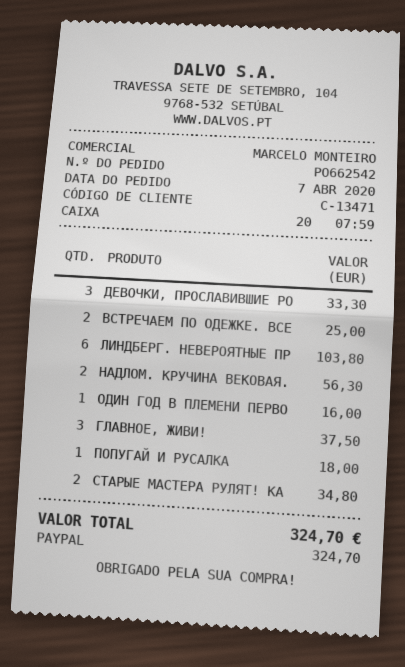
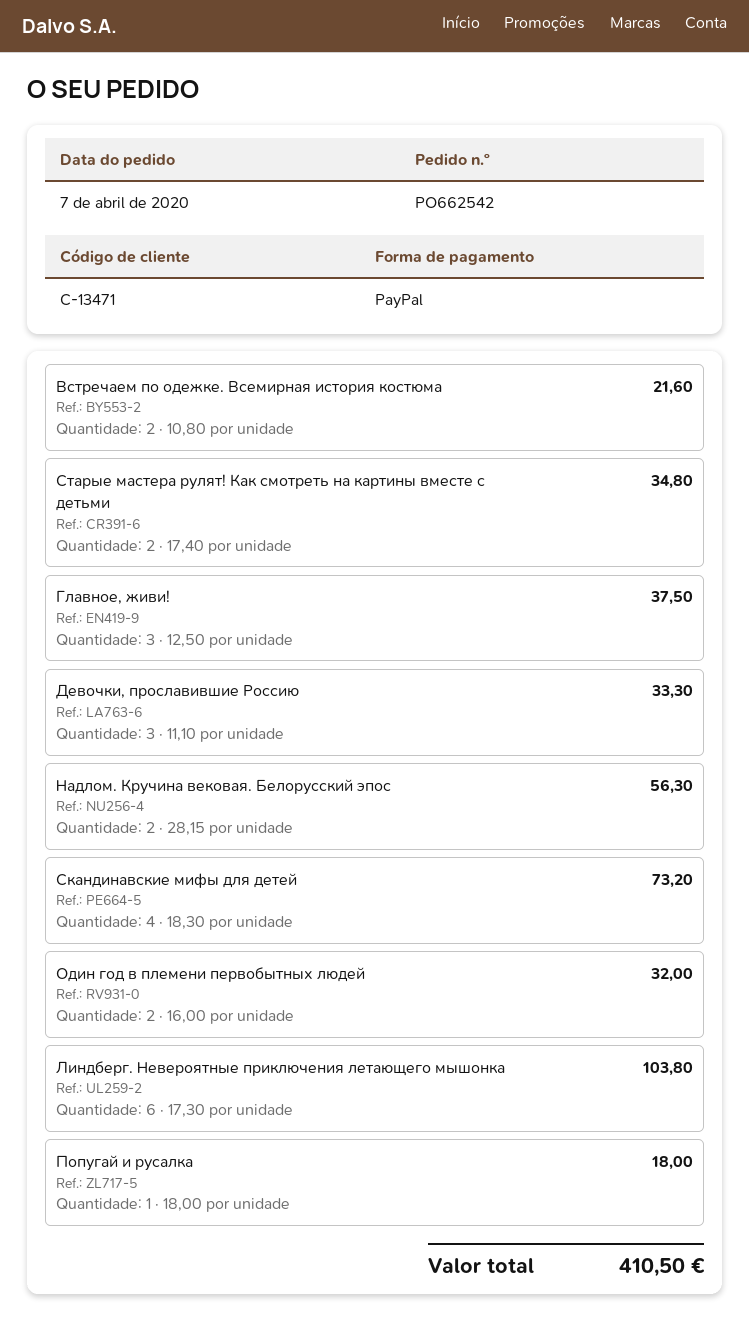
ВСТРЕЧАЕМ ПО ОДЕЖКЕ. ВСЕ: 2 for 25.00 -> 2 for 21.60
ОДИН ГОД В ПЛЕМЕНИ ПЕРВО: 1 for 16.00 -> 2 for 32.00
Скандинавские мифы для детей: none -> 4 for 73.20
total: 324.70 -> 410.50

